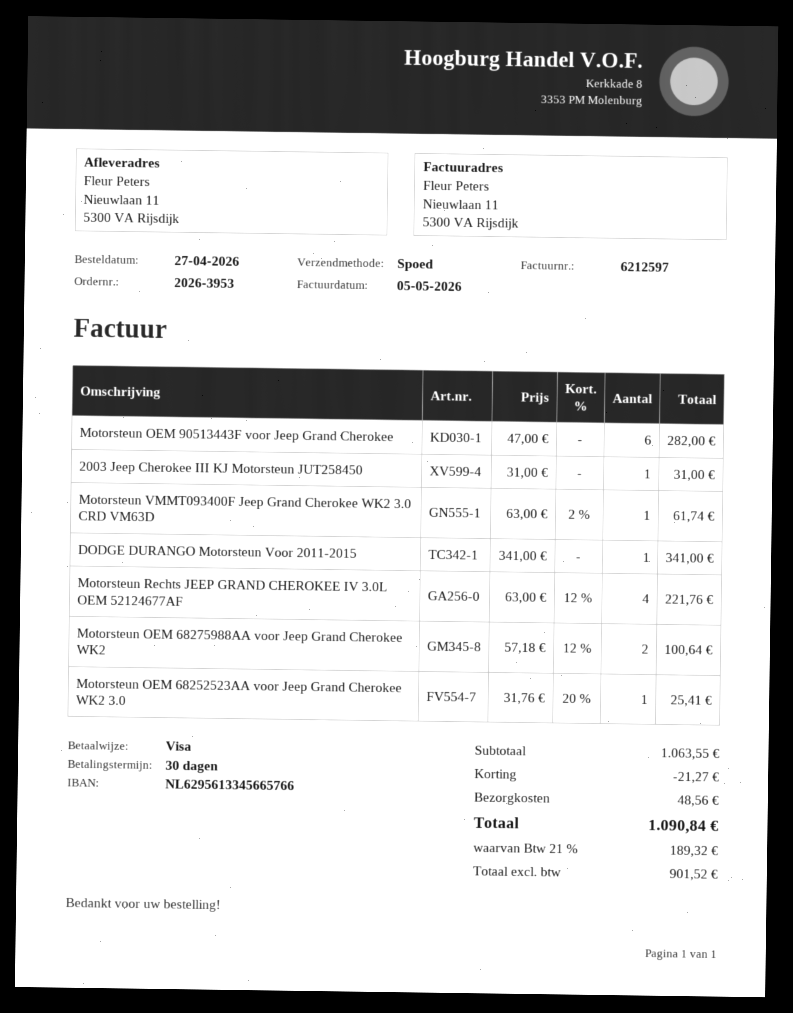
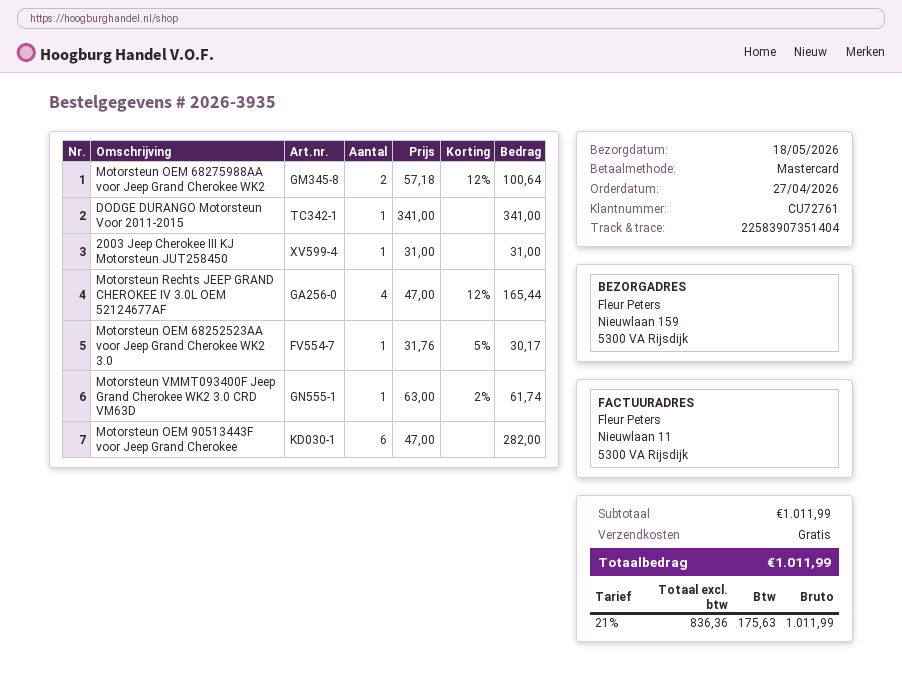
order number: 2026-3953 -> 2026-3935
payment method: Visa -> Mastercard
ship to: Nieuwlaan 11, 5300 VA Rijsdijk -> Nieuwlaan 159, 5300 VA Rijsdijk
Motorsteun Rechts JEEP GRAND CHEROKEE IV 3.0L OEM 52124677AF: 4 x 63.00 - 12% = 221.76 -> 4 x 47.00 - 12% = 165.44
Motorsteun OEM 68252523AA voor Jeep Grand Cherokee WK2 3.0: 1 x 31.76 - 20% = 25.41 -> 1 x 31.76 - 5% = 30.17
subtotal: 1063.55 -> 1011.99
discount: 21.27 -> none
shipping: 48.56 -> 0.00
net: 901.52 -> 836.36
tax: 21% = 189.32 -> 21% = 175.63
total: 1090.84 -> 1011.99

